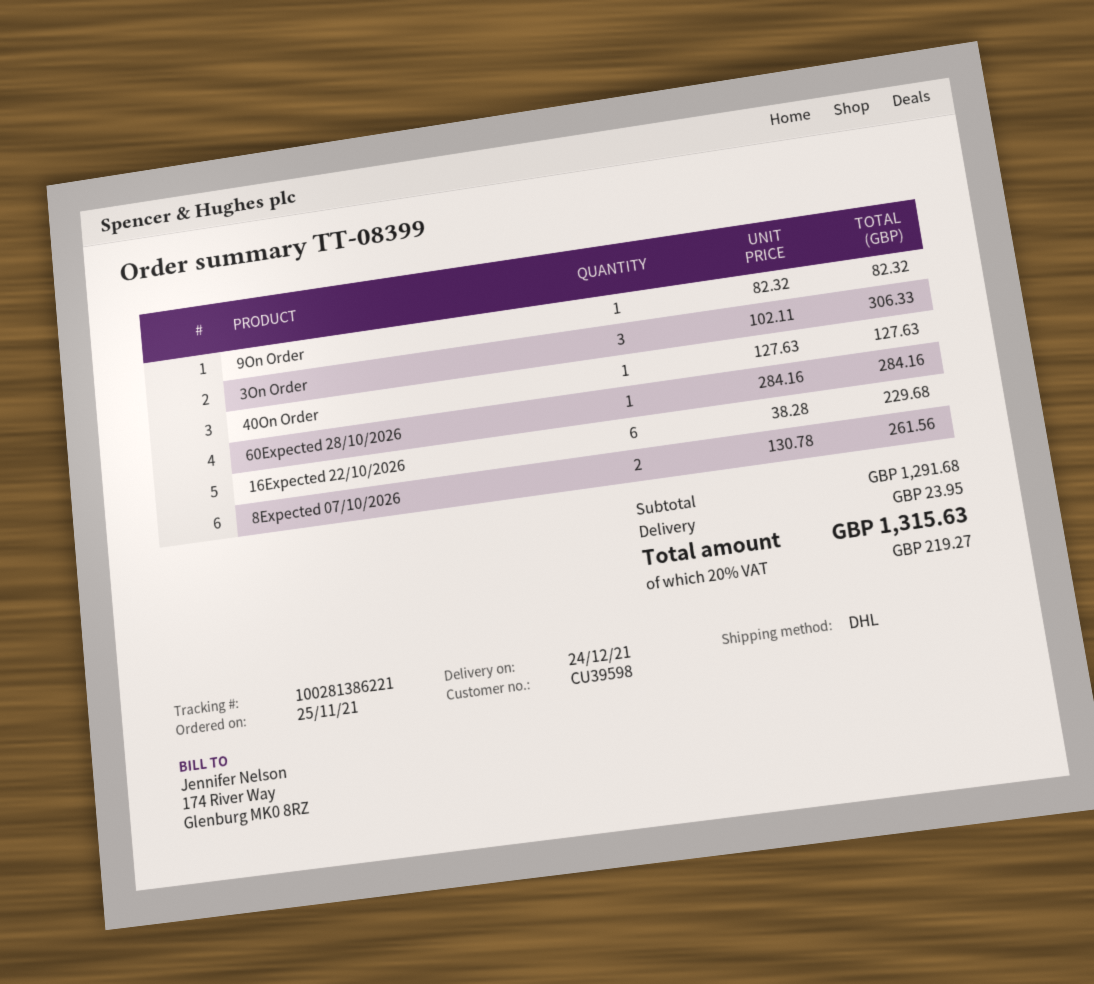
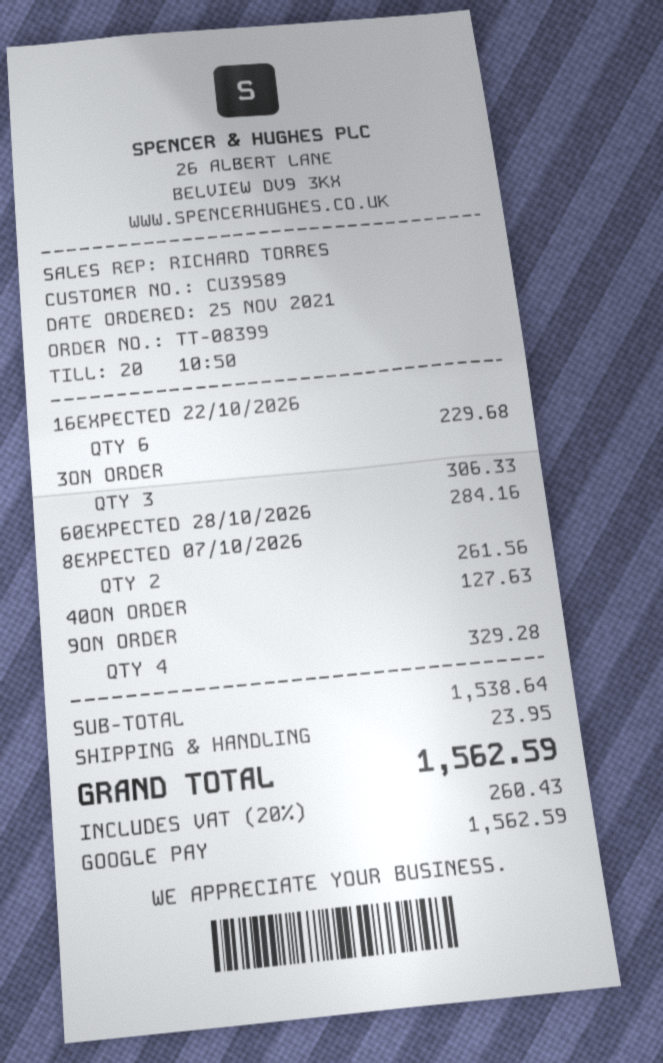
customer number: CU39598 -> CU39589
9On Order: 1 for 82.32 -> 4 for 329.28
subtotal: 1291.68 -> 1538.64
tax: 20% = 219.27 -> 20% = 260.43
total: 1315.63 -> 1562.59

